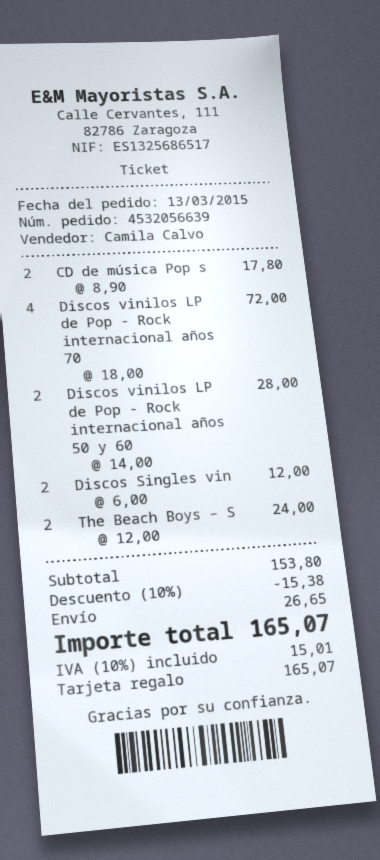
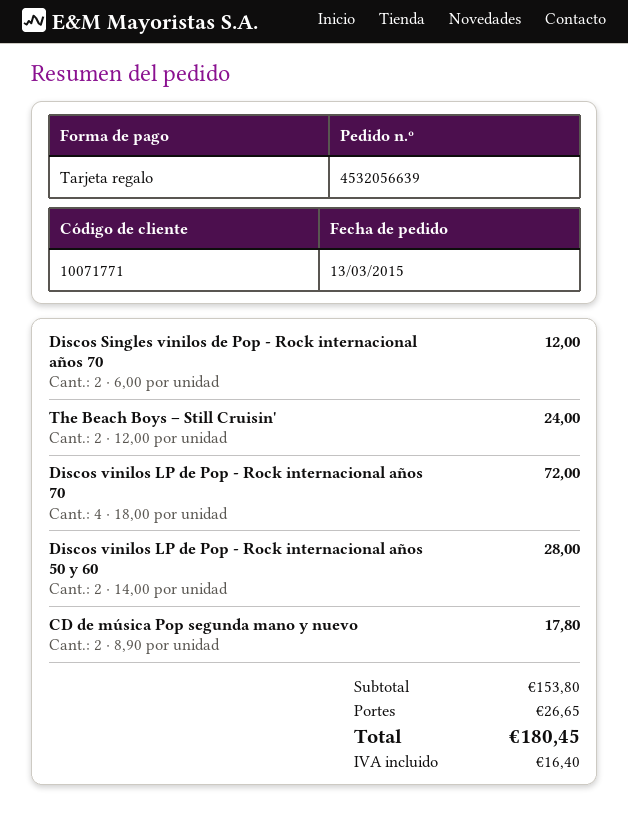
discount: 10% = 15.38 -> none
tax: 15.01 -> 16.40
total: 165.07 -> 180.45

